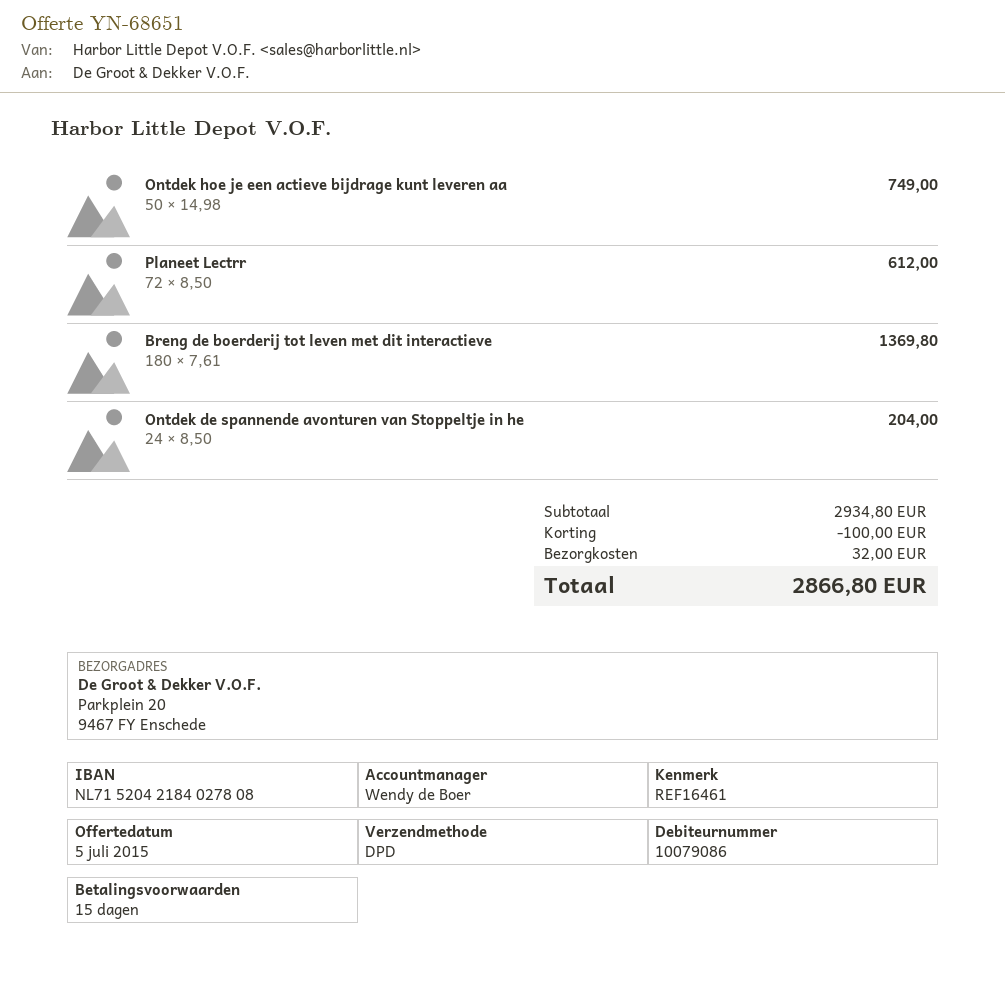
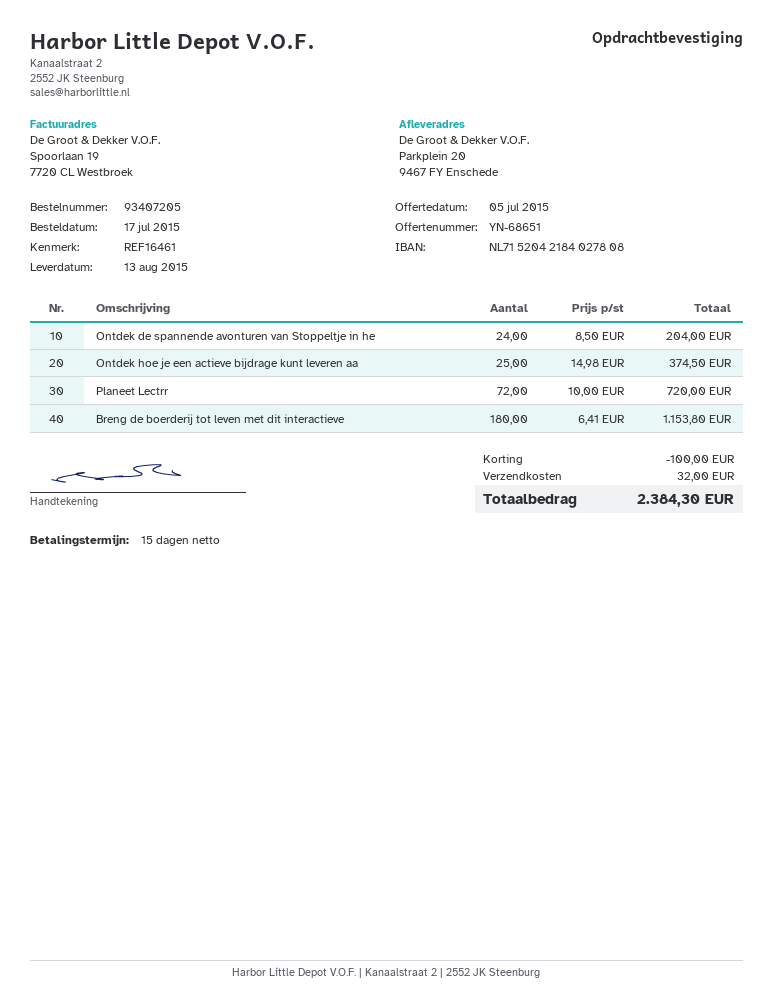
Ontdek hoe je een actieve bijdrage kunt leveren aa: 50 x 14.98 = 749.00 -> 25 x 14.98 = 374.50
Planeet Lectrr: 72 x 8.50 = 612.00 -> 72 x 10.00 = 720.00
Breng de boerderij tot leven met dit interactieve: 180 x 7.61 = 1369.80 -> 180 x 6.41 = 1153.80
total: 2866.80 -> 2384.30

